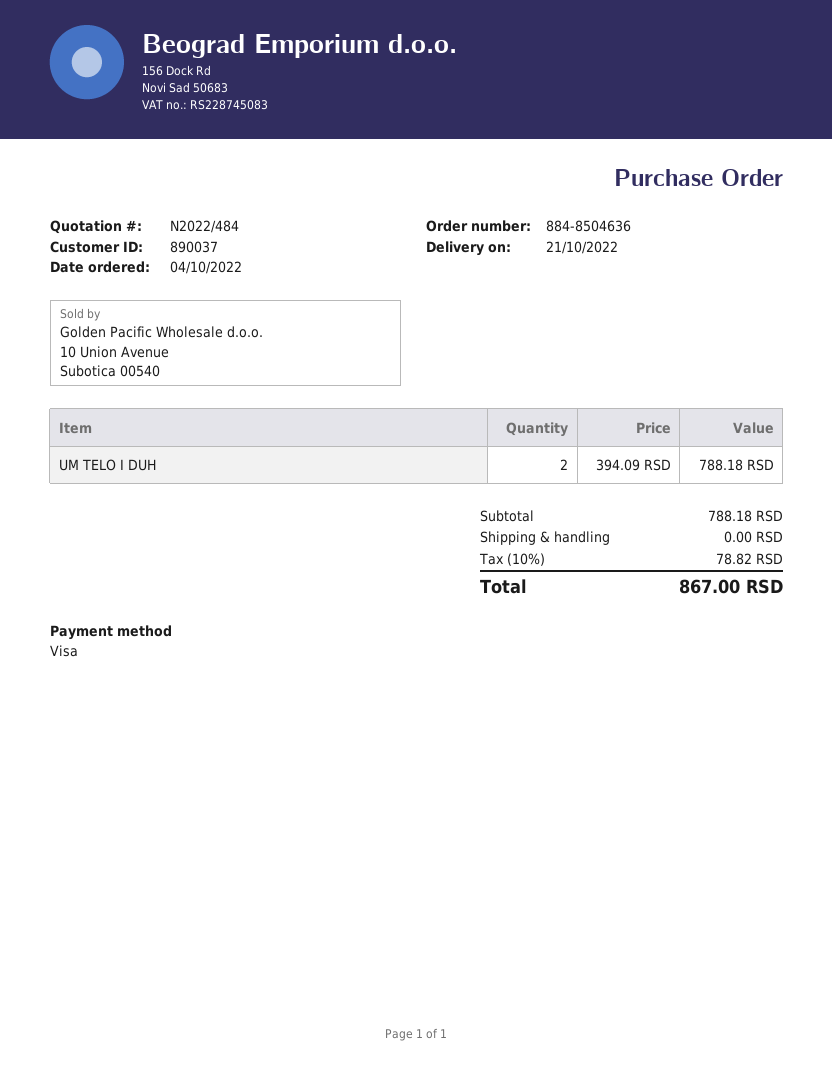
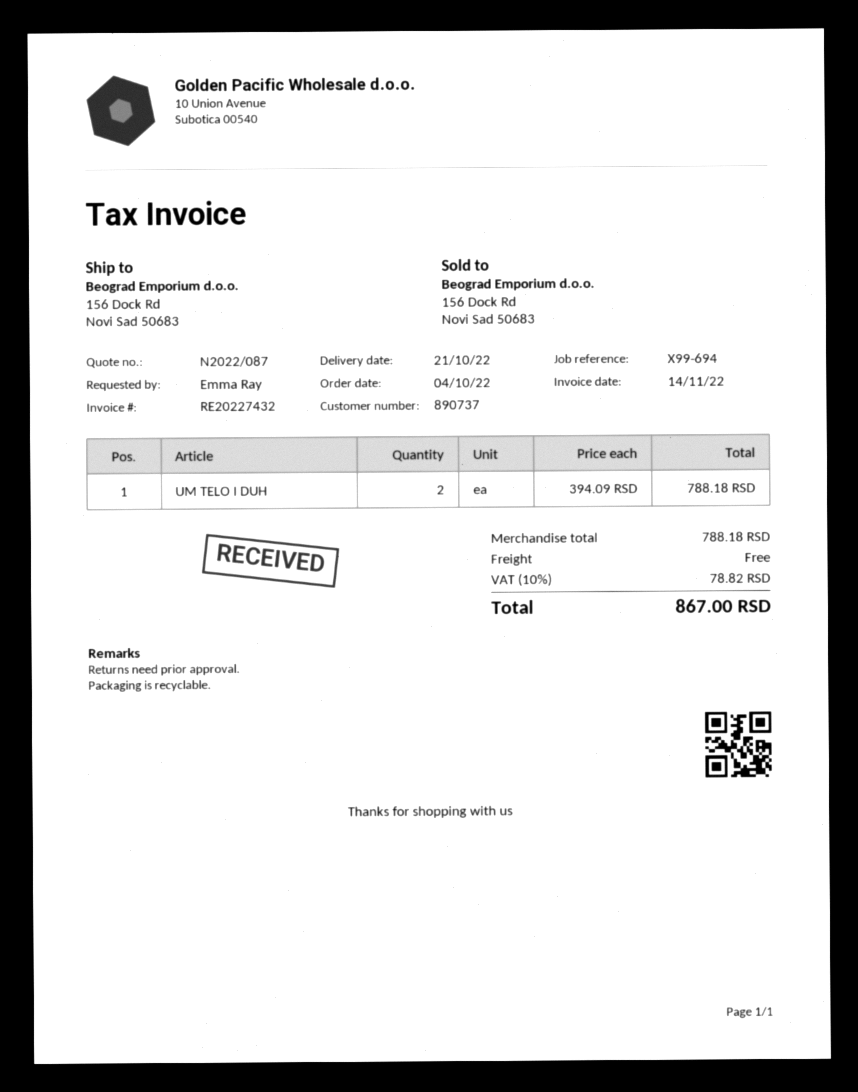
quote number: N2022/484 -> N2022/087
customer number: 890037 -> 890737

